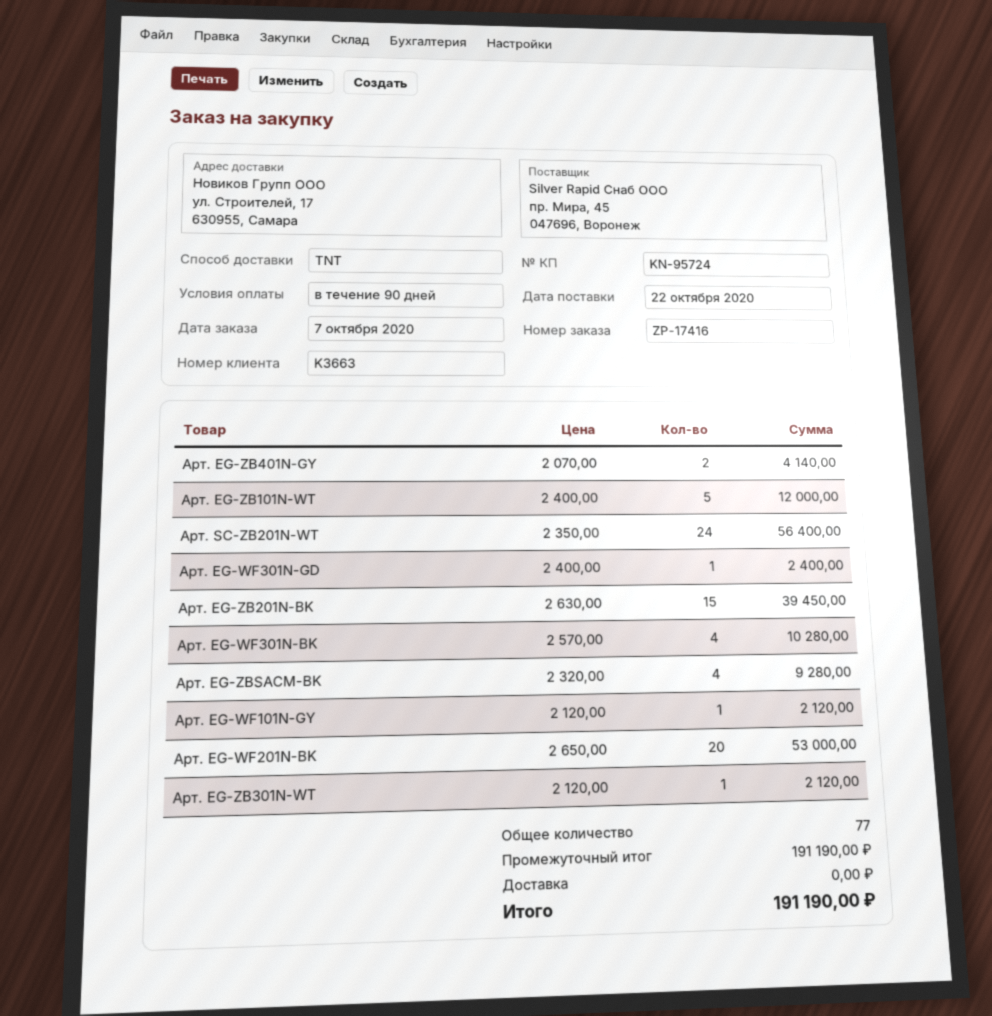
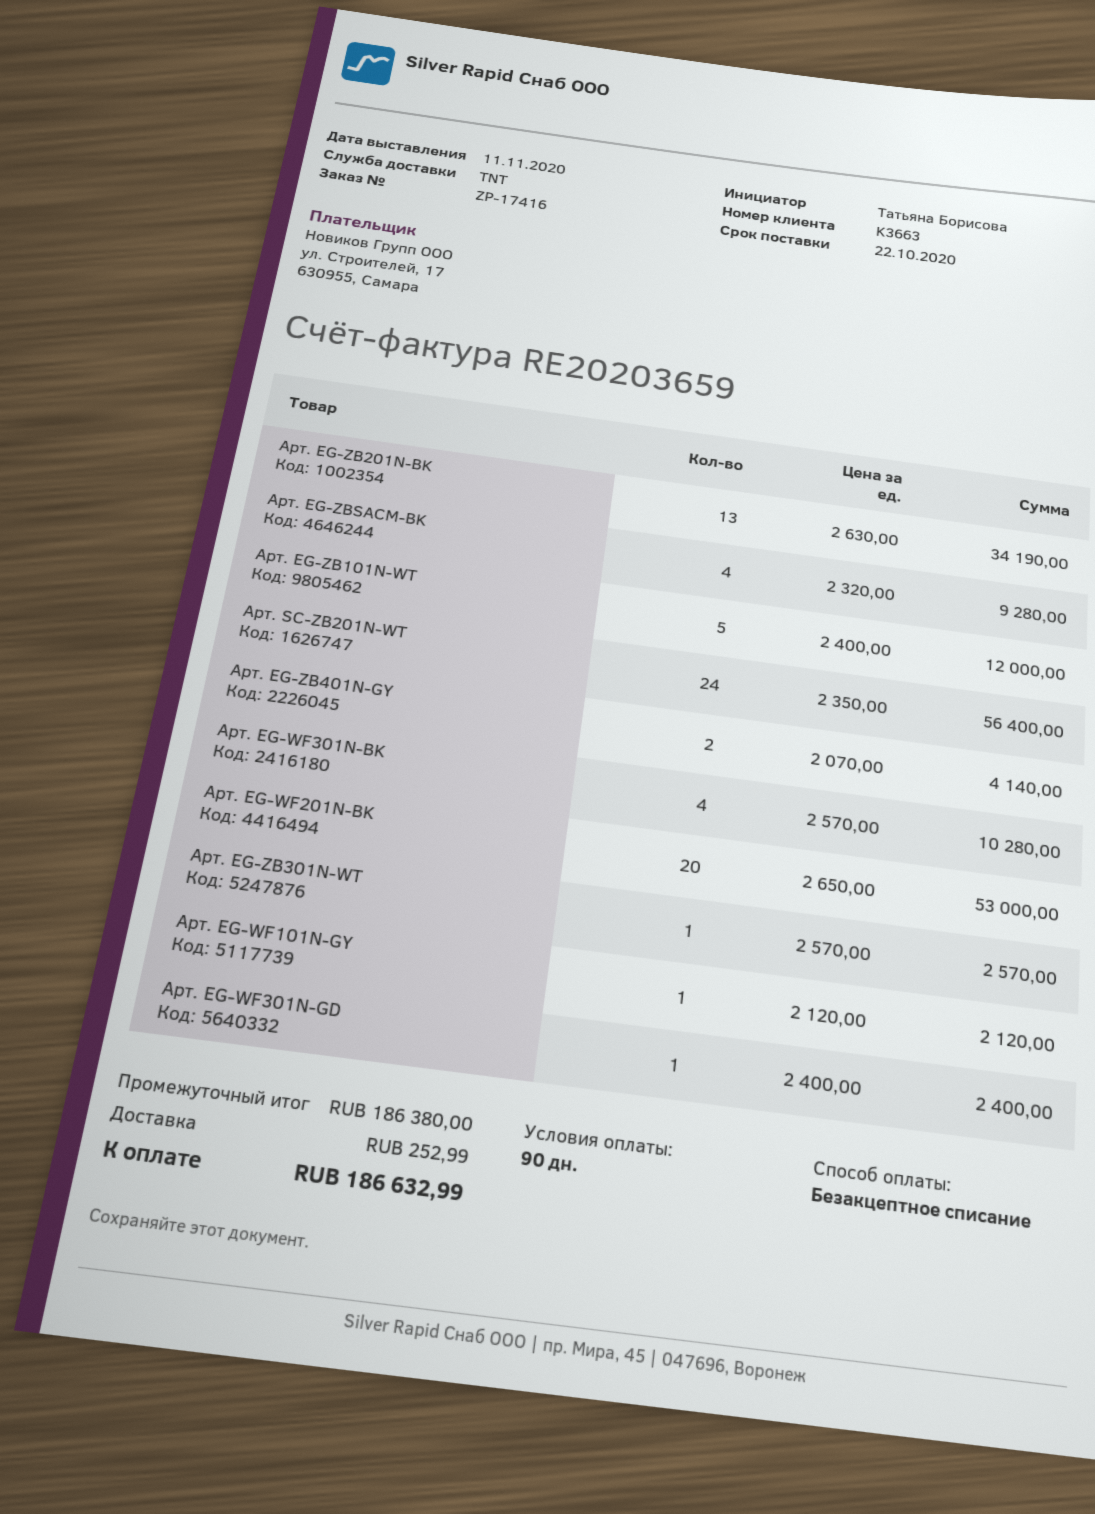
Арт. EG-ZB201N-BK: 15 x 2630.00 = 39450.00 -> 13 x 2630.00 = 34190.00
Арт. EG-ZB301N-WT: 1 x 2120.00 = 2120.00 -> 1 x 2570.00 = 2570.00
subtotal: 191190.00 -> 186380.00
shipping: 0.00 -> 252.99
total: 191190.00 -> 186632.99

